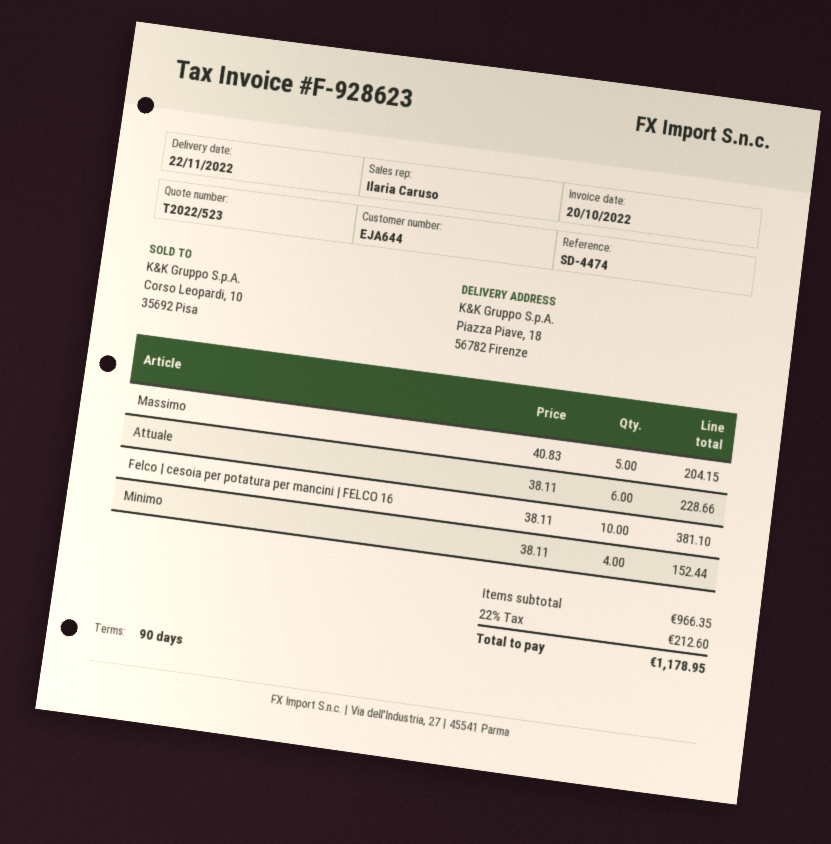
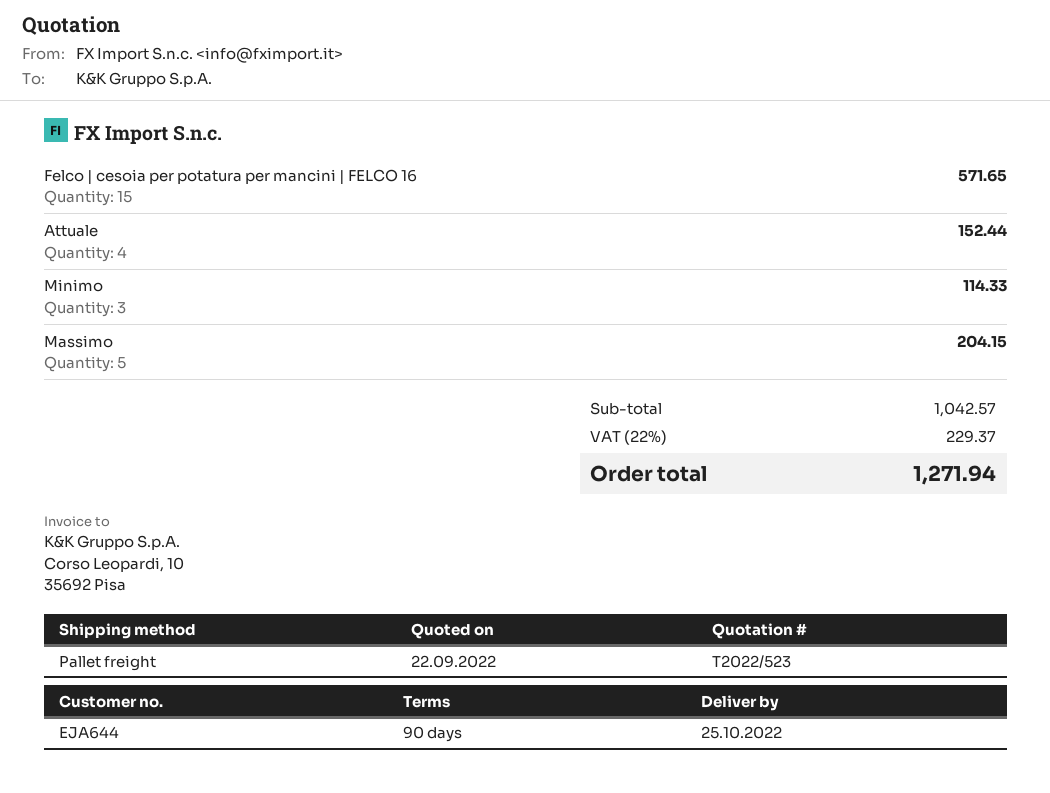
delivery date: 2022-11-22 -> 2022-10-25
Attuale: 6 for 228.66 -> 4 for 152.44
Felco | cesoia per potatura per mancini | FELCO 16: 10 for 381.10 -> 15 for 571.65
Minimo: 4 for 152.44 -> 3 for 114.33
subtotal: 966.35 -> 1042.57
tax: 22% = 212.60 -> 22% = 229.37
total: 1178.95 -> 1271.94

